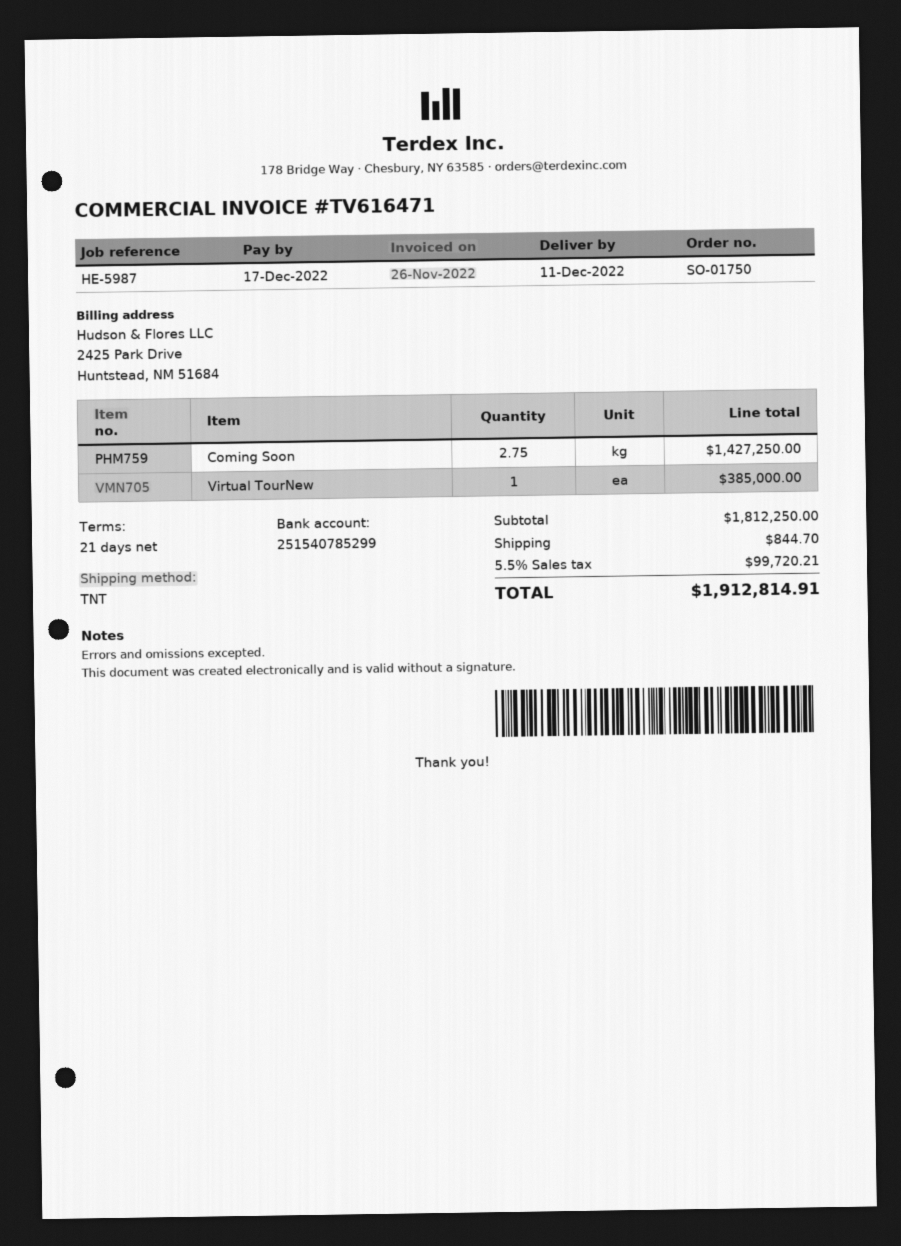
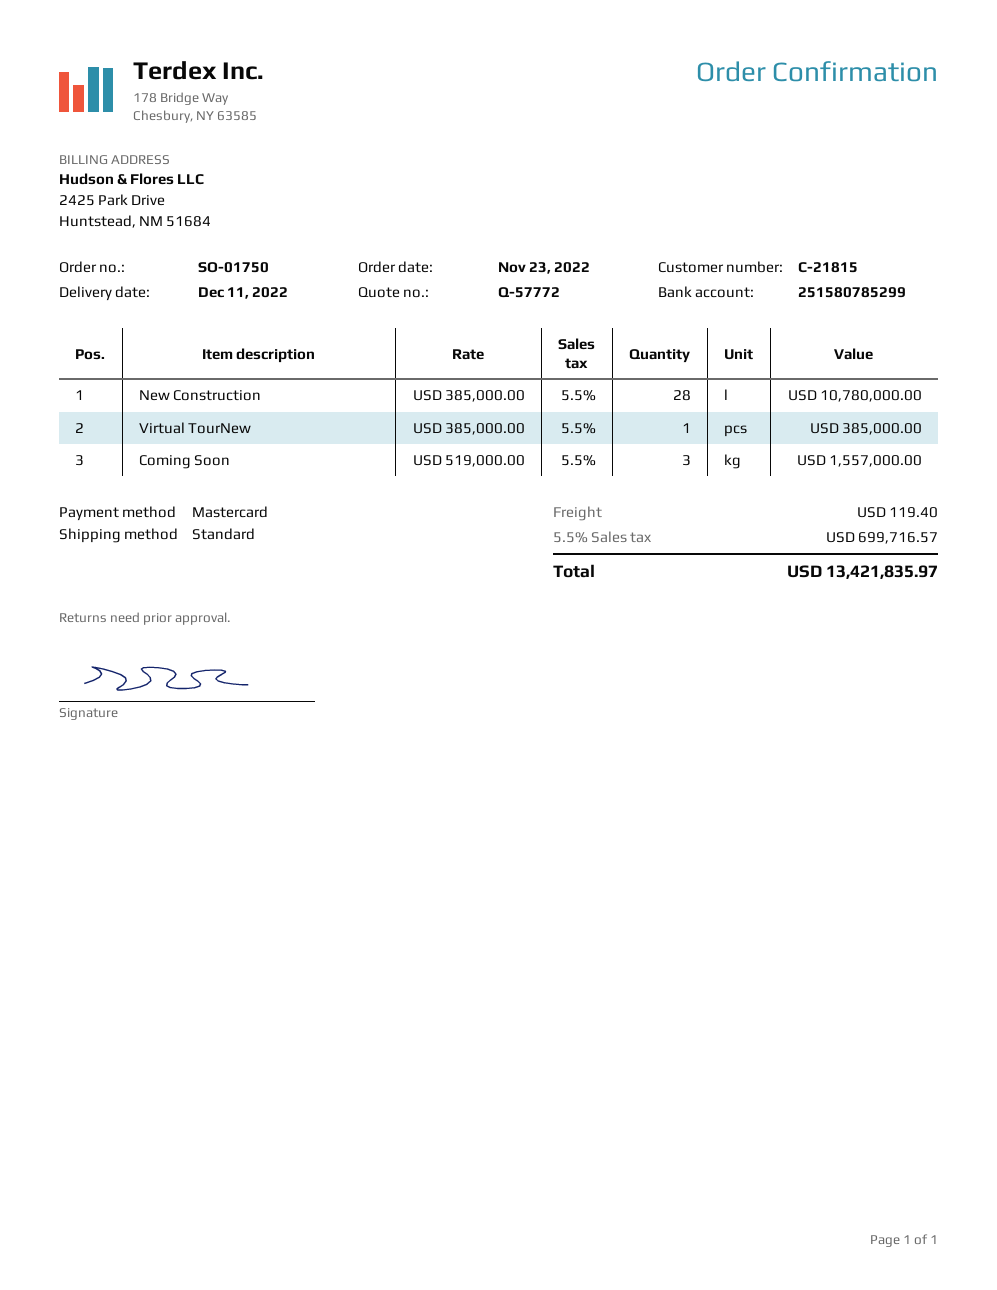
bank account: 251540785299 -> 251580785299
shipping method: TNT -> standard
Coming Soon: 2.75 for 1427250.00 -> 3 for 1557000.00
New Construction: none -> 28 for 10780000.00
shipping: 844.70 -> 119.40
tax: 5.5% = 99720.21 -> 5.5% = 699716.57
total: 1912814.91 -> 13421835.97

